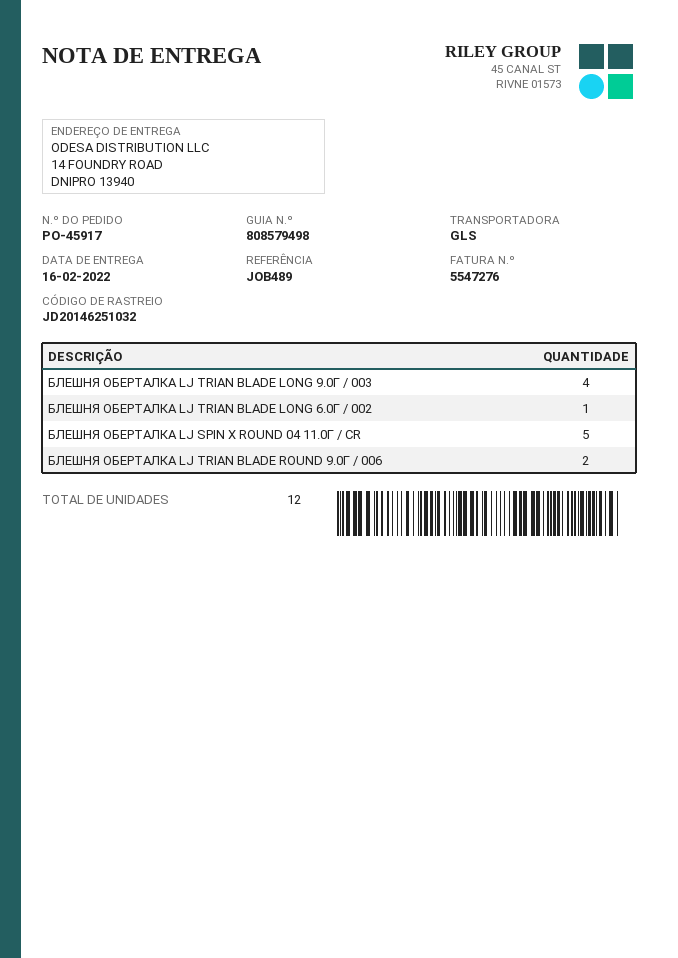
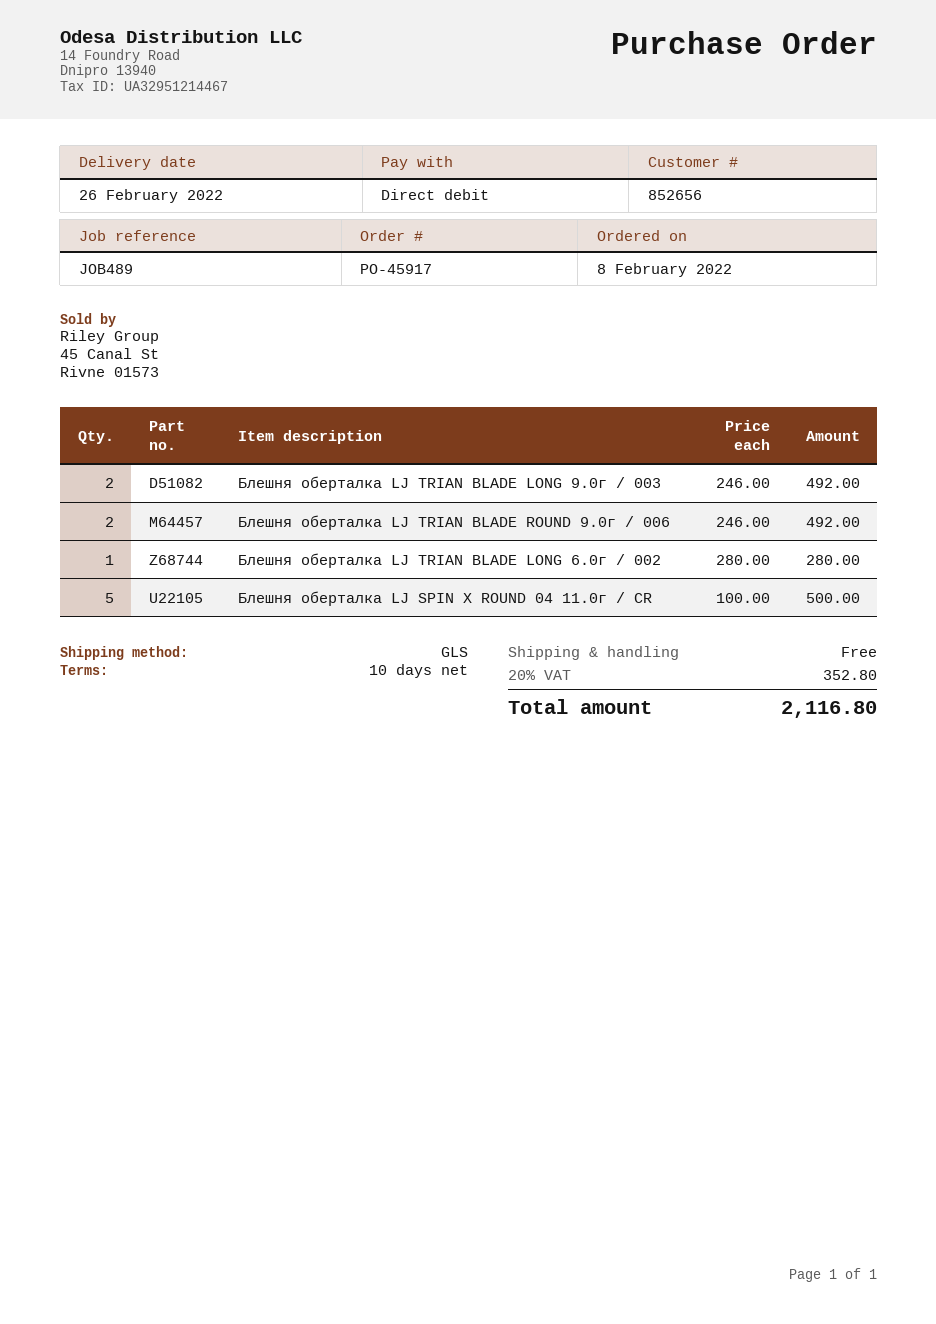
delivery date: 2022-02-16 -> 2022-02-26
БЛЕШНЯ ОБЕРТАЛКА LJ TRIAN BLADE LONG 9.0Г / 003: 4 -> 2

